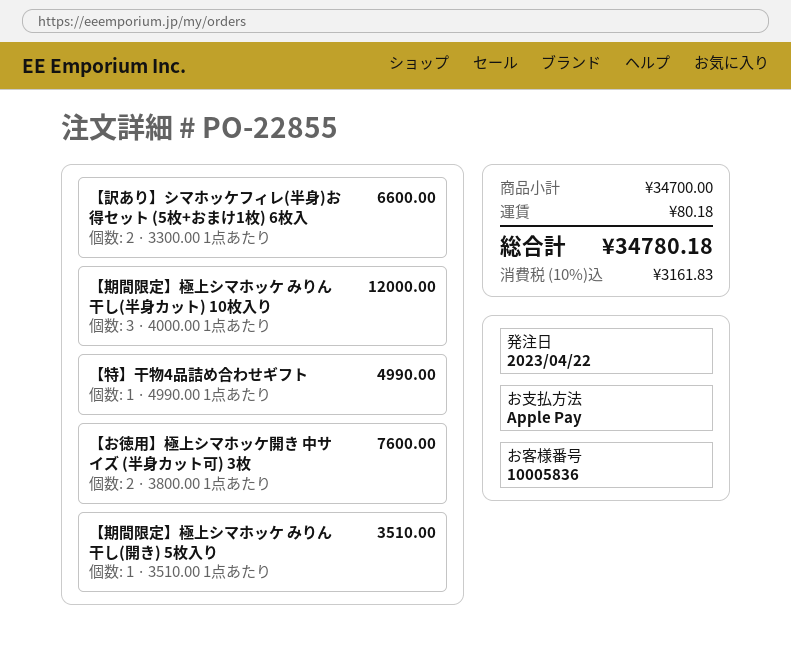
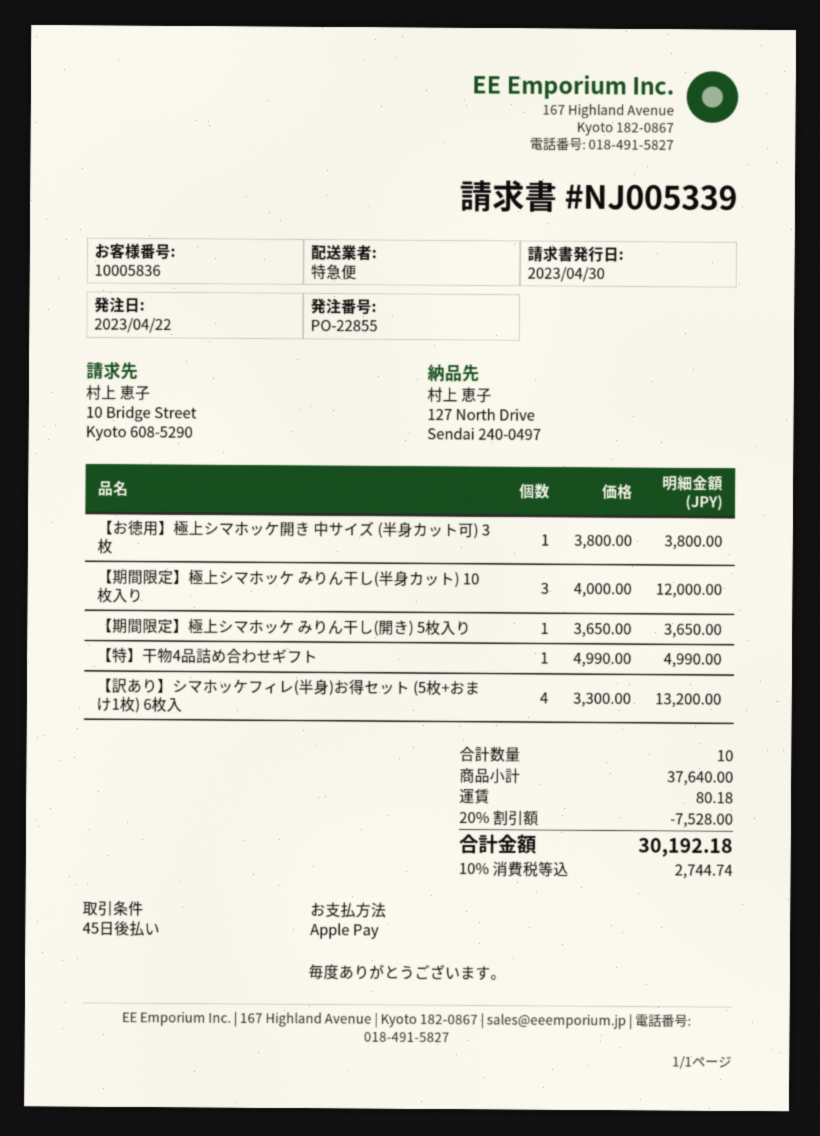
【訳あり】シマホッケフィレ(半身)お得セット (5枚+おまけ1枚) 6枚入: 2 x 3300.00 = 6600.00 -> 4 x 3300.00 = 13200.00
【お徳用】極上シマホッケ開き 中サイズ (半身カット可) 3枚: 2 x 3800.00 = 7600.00 -> 1 x 3800.00 = 3800.00
【期間限定】極上シマホッケ みりん干し(開き) 5枚入り: 1 x 3510.00 = 3510.00 -> 1 x 3650.00 = 3650.00
subtotal: 34700.00 -> 37640.00
discount: none -> 20% = 7528.00
tax: 10% = 3161.83 -> 10% = 2744.74
total: 34780.18 -> 30192.18

